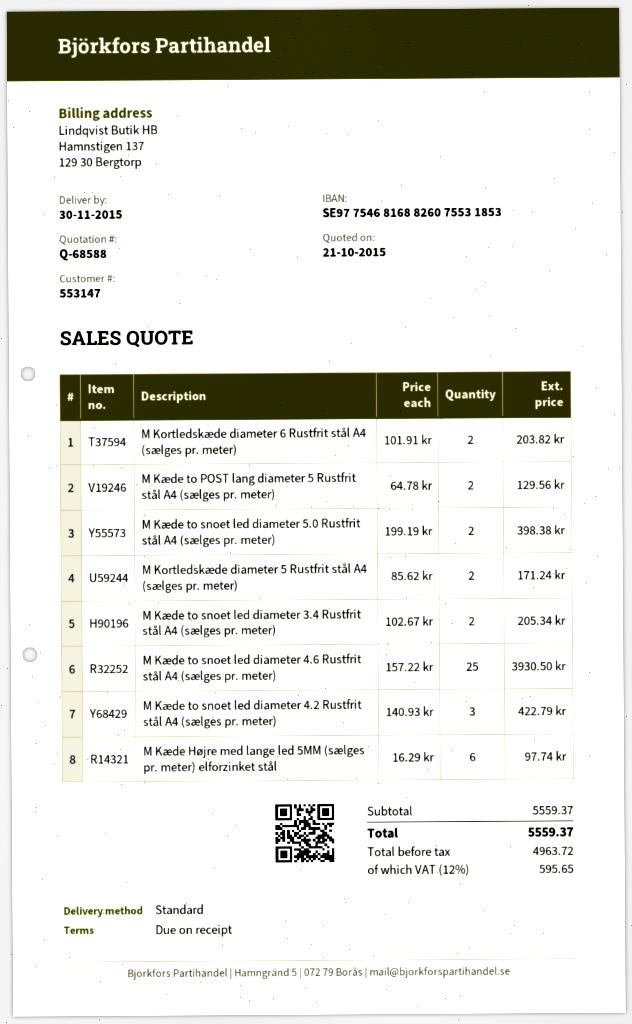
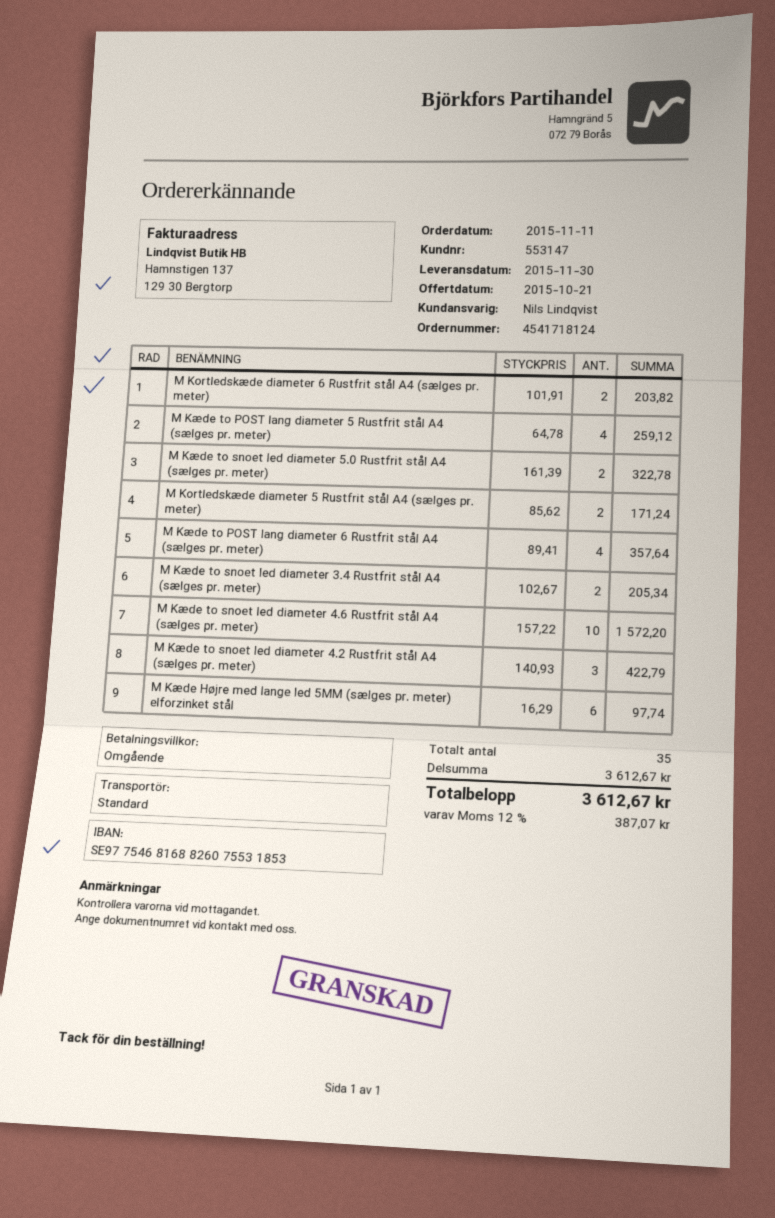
M Kæde to POST lang diameter 5 Rustfrit stål A4 (sælges pr. meter): 2 x 64.78 = 129.56 -> 4 x 64.78 = 259.12
M Kæde to snoet led diameter 5.0 Rustfrit stål A4 (sælges pr. meter): 2 x 199.19 = 398.38 -> 2 x 161.39 = 322.78
M Kæde to snoet led diameter 4.6 Rustfrit stål A4 (sælges pr. meter): 25 x 157.22 = 3930.50 -> 10 x 157.22 = 1572.20
M Kæde to POST lang diameter 6 Rustfrit stål A4 (sælges pr. meter): none -> 4 x 89.41 = 357.64
subtotal: 5559.37 -> 3612.67
tax: 12% = 595.65 -> 12% = 387.07
total: 5559.37 -> 3612.67

